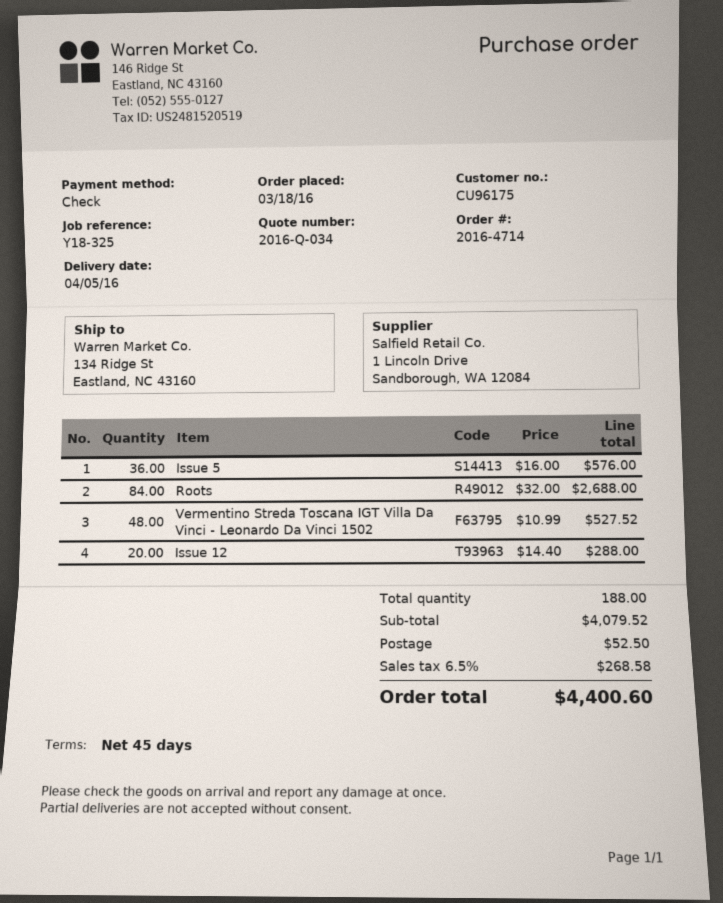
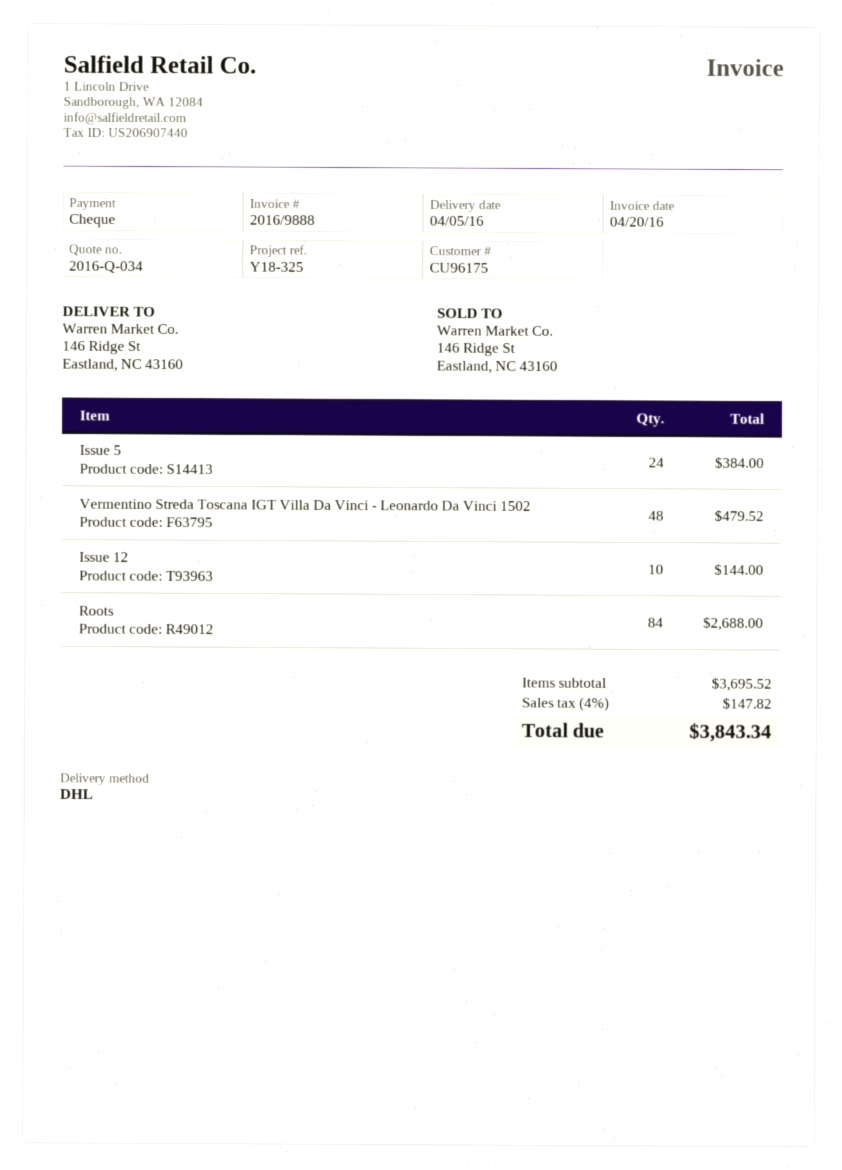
ship to: 134 Ridge St, Eastland, NC 43160 -> 146 Ridge St, Eastland, NC 43160
Issue 5: 36 for 576.00 -> 24 for 384.00
Vermentino Streda Toscana IGT Villa Da Vinci - Leonardo Da Vinci 1502: 48 for 527.52 -> 48 for 479.52
Issue 12: 20 for 288.00 -> 10 for 144.00
subtotal: 4079.52 -> 3695.52
shipping: 52.50 -> none
tax: 6.5% = 268.58 -> 4% = 147.82
total: 4400.60 -> 3843.34

